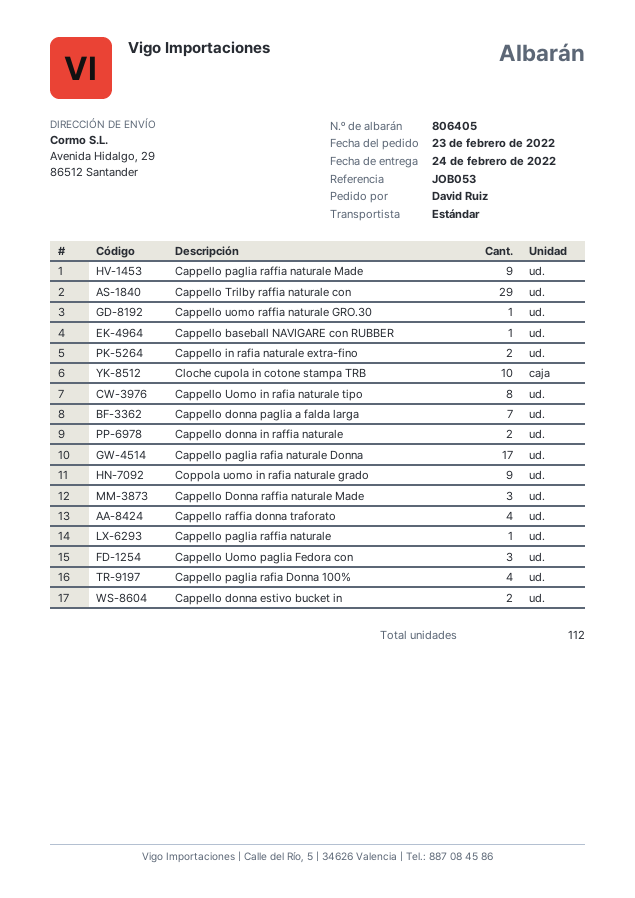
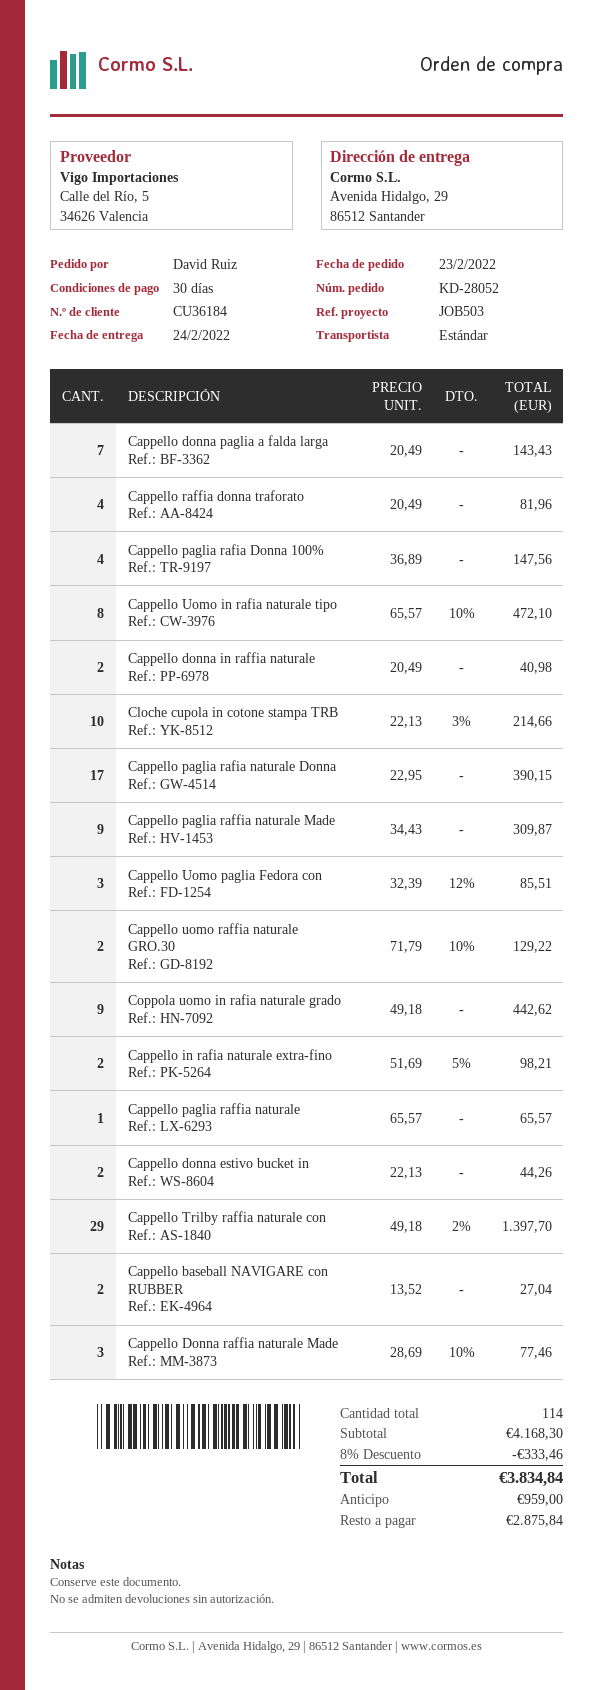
reference: JOB053 -> JOB503
Cappello uomo raffia naturale GRO.30: 1 -> 2
Cappello baseball NAVIGARE con RUBBER: 1 -> 2
total quantity: 112 -> 114

